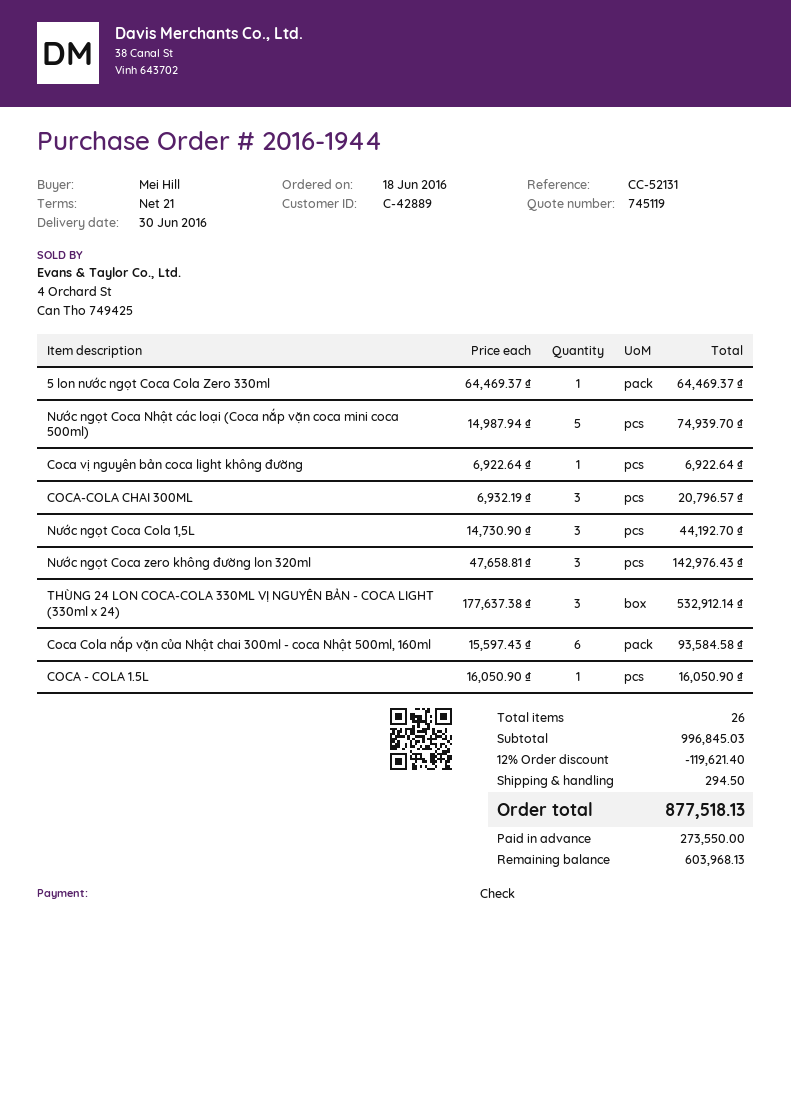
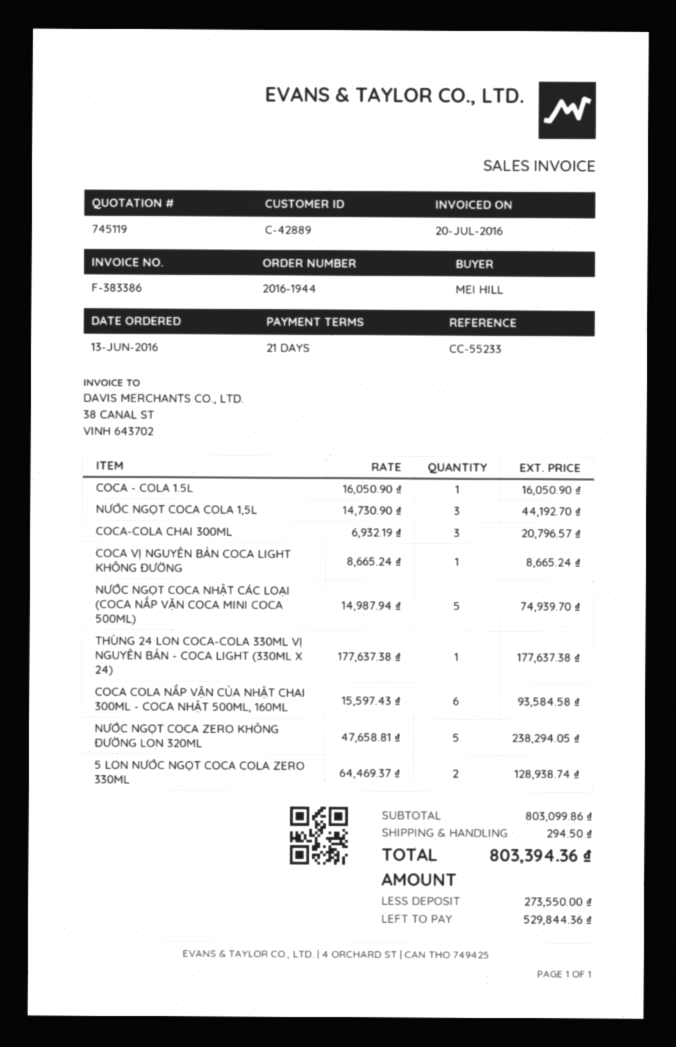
order date: 2016-06-18 -> 2016-06-13
reference: CC-52131 -> CC-55233
5 lon nước ngọt Coca Cola Zero 330ml: 1 x 64469.37 = 64469.37 -> 2 x 64469.37 = 128938.74
Coca vị nguyên bản coca light không đường: 1 x 6922.64 = 6922.64 -> 1 x 8665.24 = 8665.24
Nước ngọt Coca zero không đường lon 320ml: 3 x 47658.81 = 142976.43 -> 5 x 47658.81 = 238294.05
THÙNG 24 LON COCA-COLA 330ML VỊ NGUYÊN BẢN - COCA LIGHT (330ml x 24): 3 x 177637.38 = 532912.14 -> 1 x 177637.38 = 177637.38
subtotal: 996845.03 -> 803099.86
discount: 12% = 119621.40 -> none
total: 877518.13 -> 803394.36
balance: 603968.13 -> 529844.36

